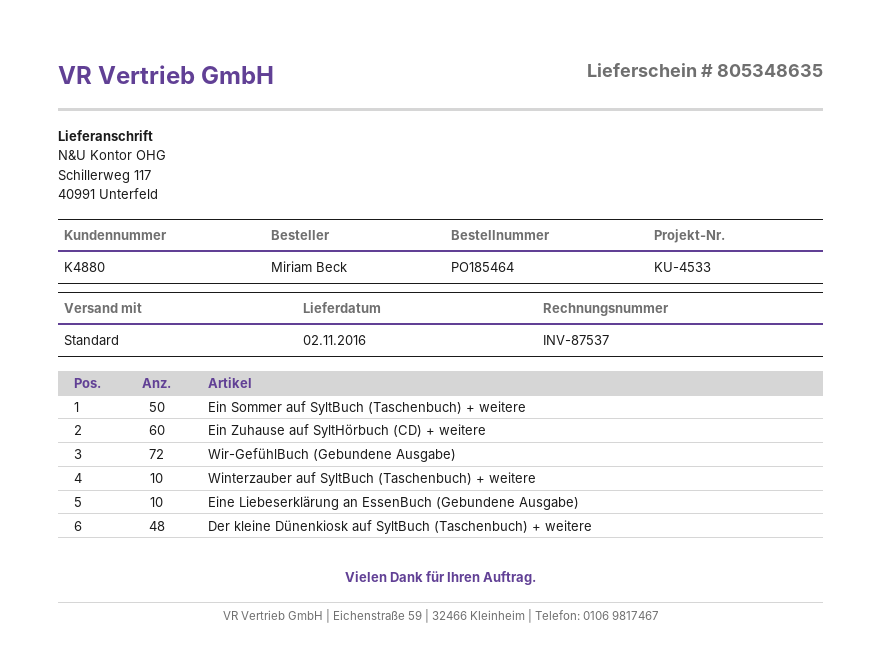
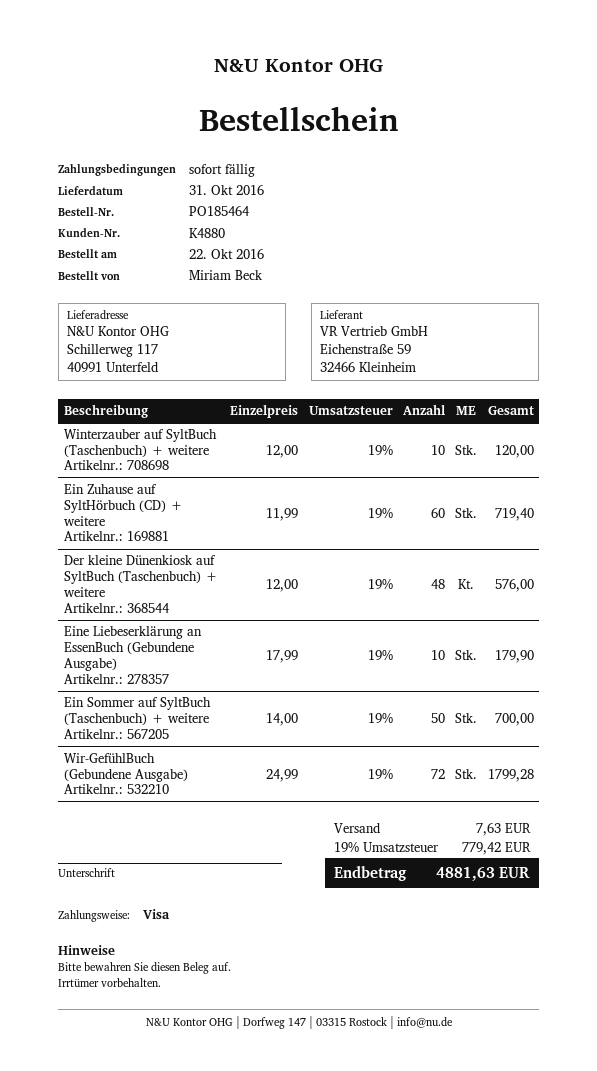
delivery date: 2016-11-02 -> 2016-10-31

